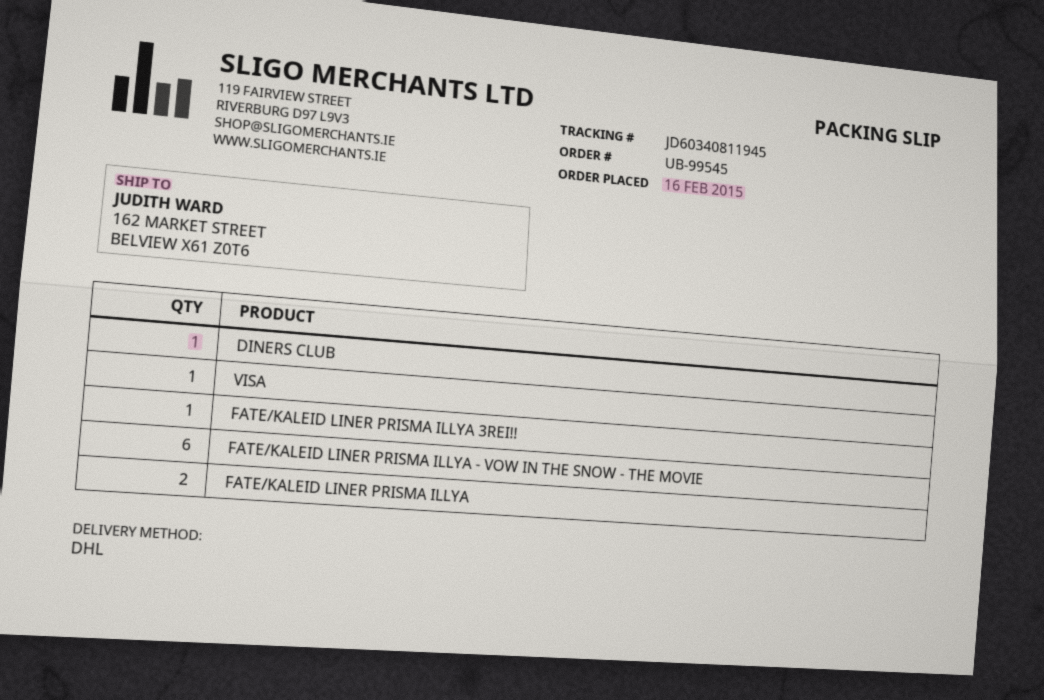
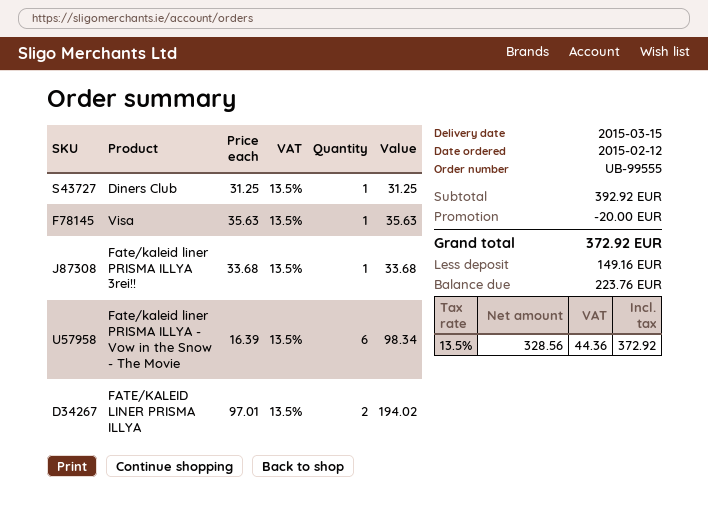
order number: UB-99545 -> UB-99555
order date: 2015-02-16 -> 2015-02-12

